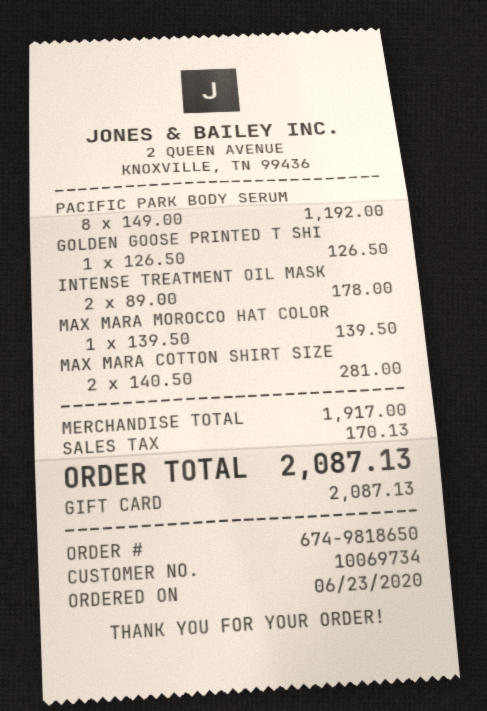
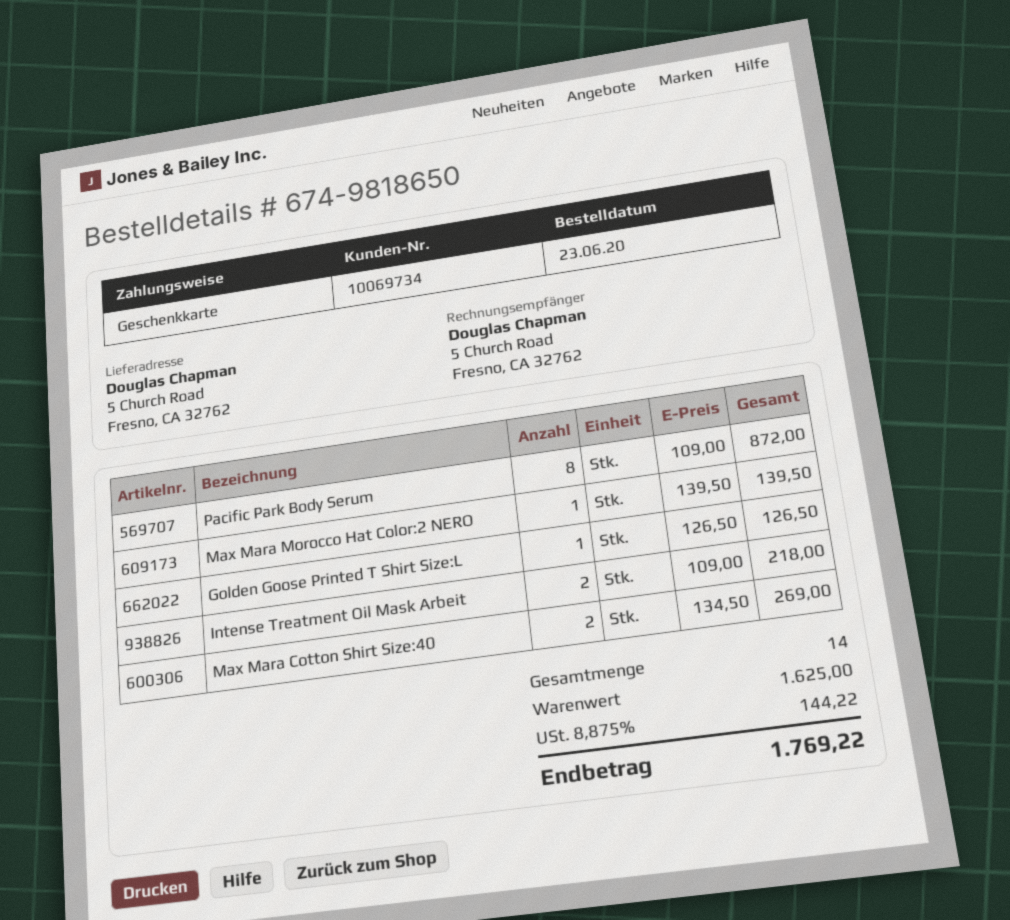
PACIFIC PARK BODY SERUM: 8 x 149.00 = 1192.00 -> 8 x 109.00 = 872.00
INTENSE TREATMENT OIL MASK: 2 x 89.00 = 178.00 -> 2 x 109.00 = 218.00
MAX MARA COTTON SHIRT SIZE: 2 x 140.50 = 281.00 -> 2 x 134.50 = 269.00
subtotal: 1917.00 -> 1625.00
tax: 170.13 -> 144.22
total: 2087.13 -> 1769.22

